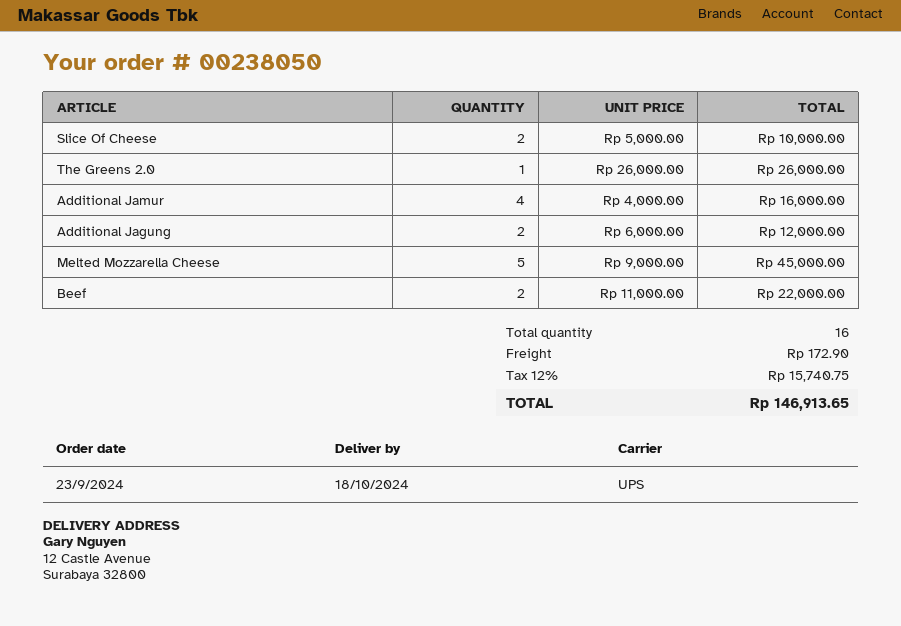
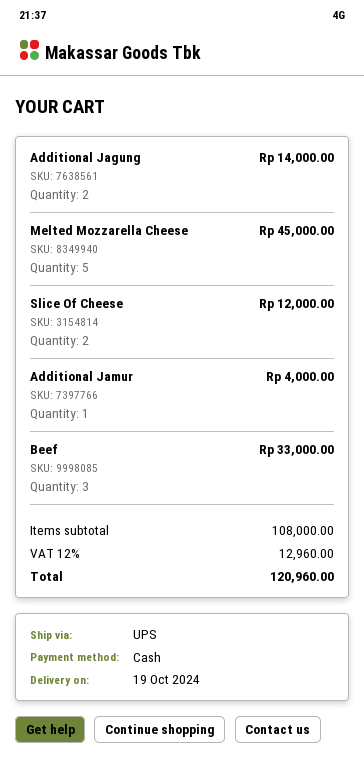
delivery date: 2024-10-18 -> 2024-10-19
Slice Of Cheese: 2 for 10000.00 -> 2 for 12000.00
The Greens 2.0: 1 for 26000.00 -> none
Additional Jamur: 4 for 16000.00 -> 1 for 4000.00
Additional Jagung: 2 for 12000.00 -> 2 for 14000.00
Beef: 2 for 22000.00 -> 3 for 33000.00
shipping: 172.90 -> none
tax: 12% = 15740.75 -> 12% = 12960.00
total: 146913.65 -> 120960.00

